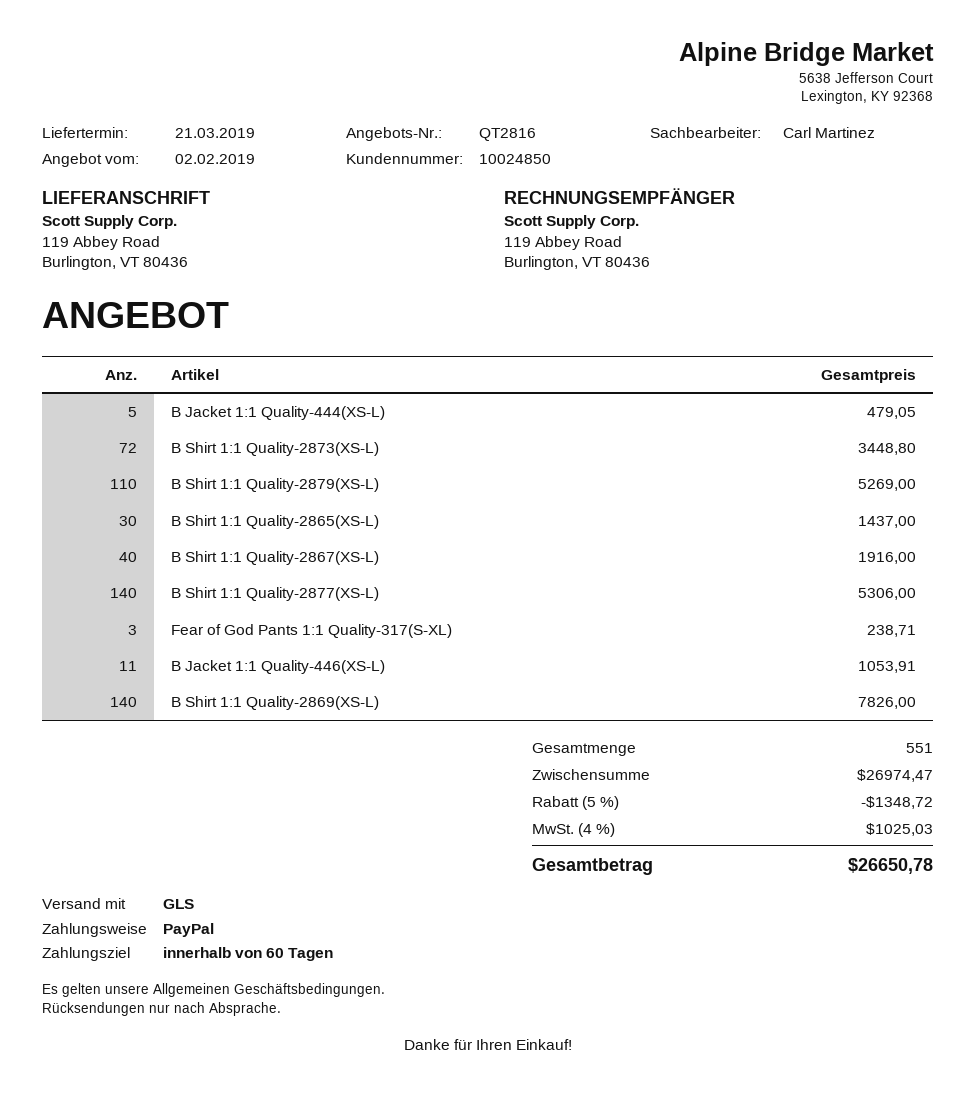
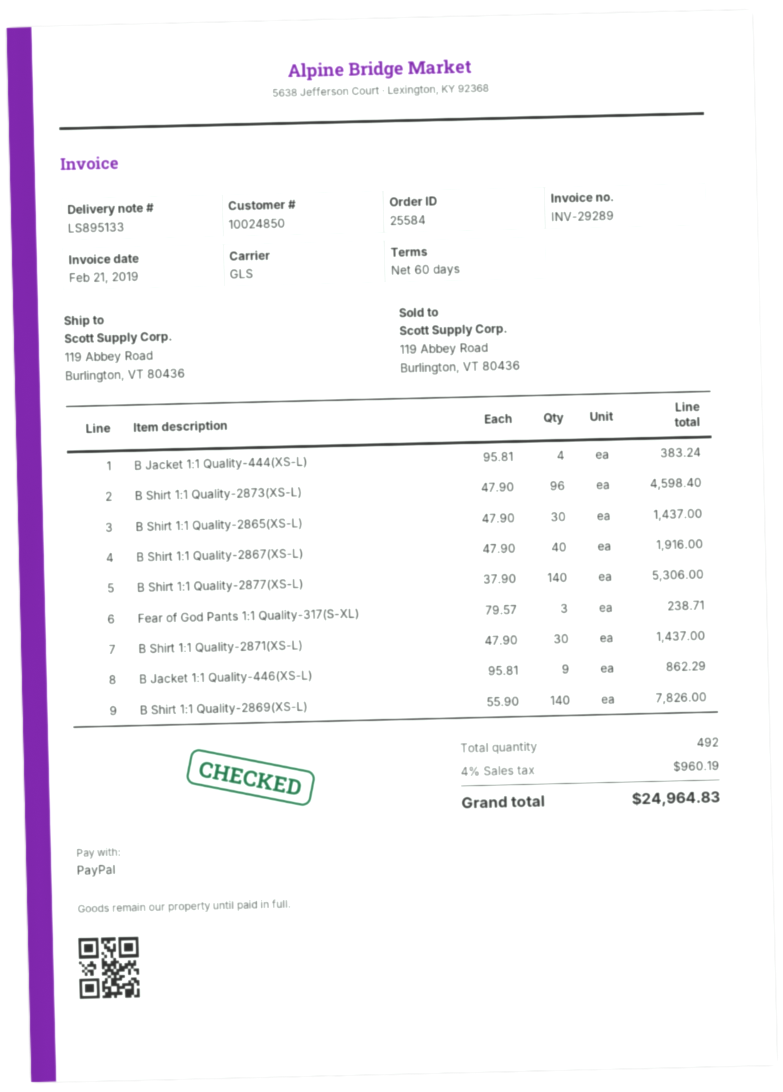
B Jacket 1:1 Quality-444(XS-L): 5 for 479.05 -> 4 for 383.24
B Shirt 1:1 Quality-2873(XS-L): 72 for 3448.80 -> 96 for 4598.40
B Shirt 1:1 Quality-2879(XS-L): 110 for 5269.00 -> none
B Jacket 1:1 Quality-446(XS-L): 11 for 1053.91 -> 9 for 862.29
B Shirt 1:1 Quality-2871(XS-L): none -> 30 for 1437.00
total quantity: 551 -> 492
discount: 5% = 1348.72 -> none
tax: 4% = 1025.03 -> 4% = 960.19
total: 26650.78 -> 24964.83

